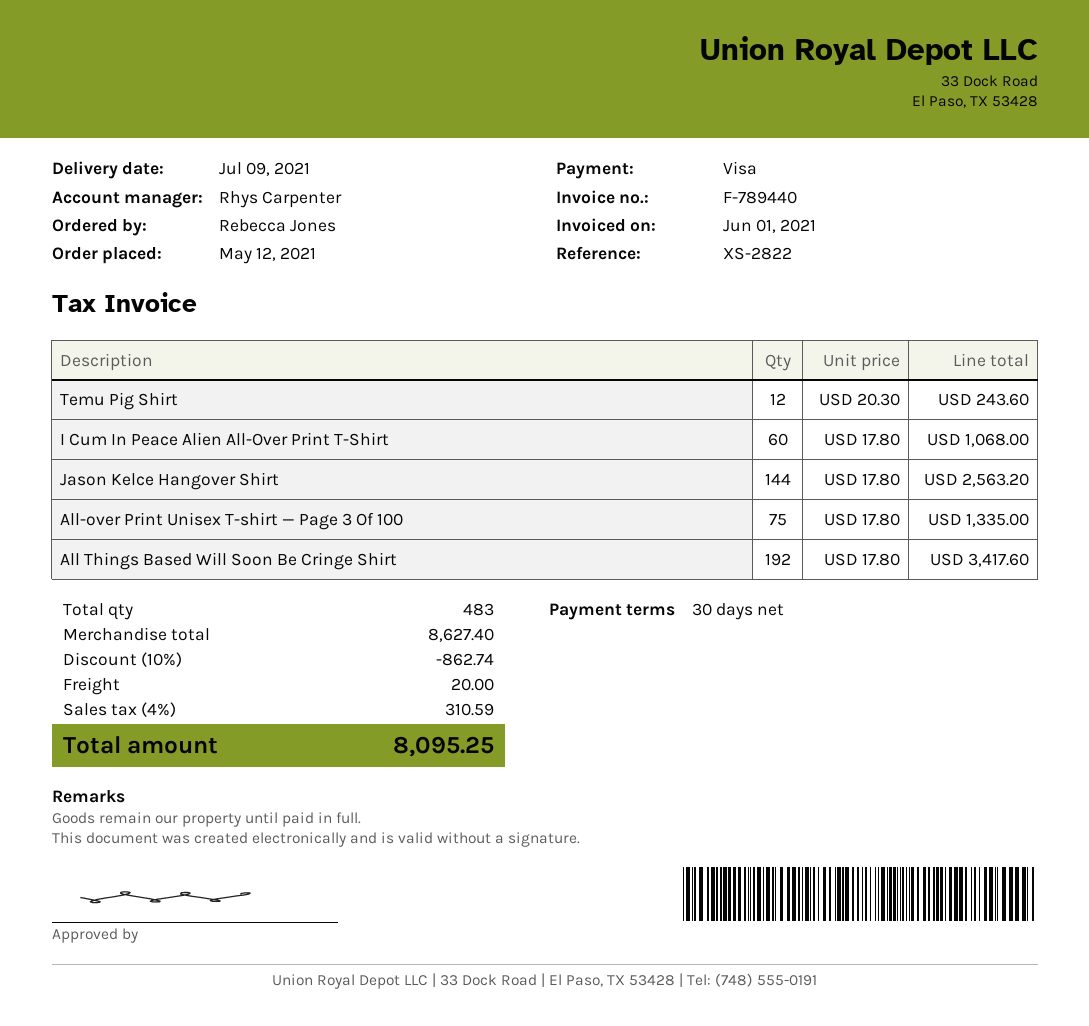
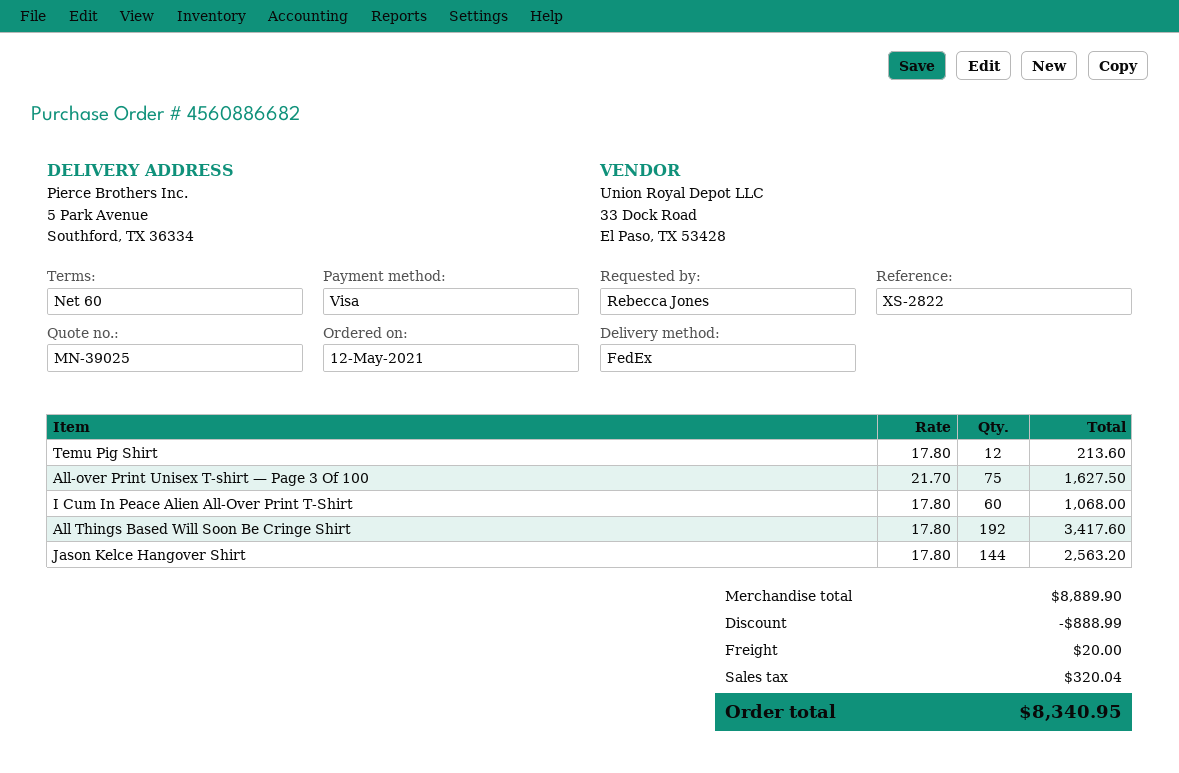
payment terms: 30 days -> 60 days
Temu Pig Shirt: 12 x 20.30 = 243.60 -> 12 x 17.80 = 213.60
All-over Print Unisex T-shirt — Page 3 Of 100: 75 x 17.80 = 1335.00 -> 75 x 21.70 = 1627.50
subtotal: 8627.40 -> 8889.90
discount: 862.74 -> 888.99
tax: 310.59 -> 320.04
total: 8095.25 -> 8340.95

